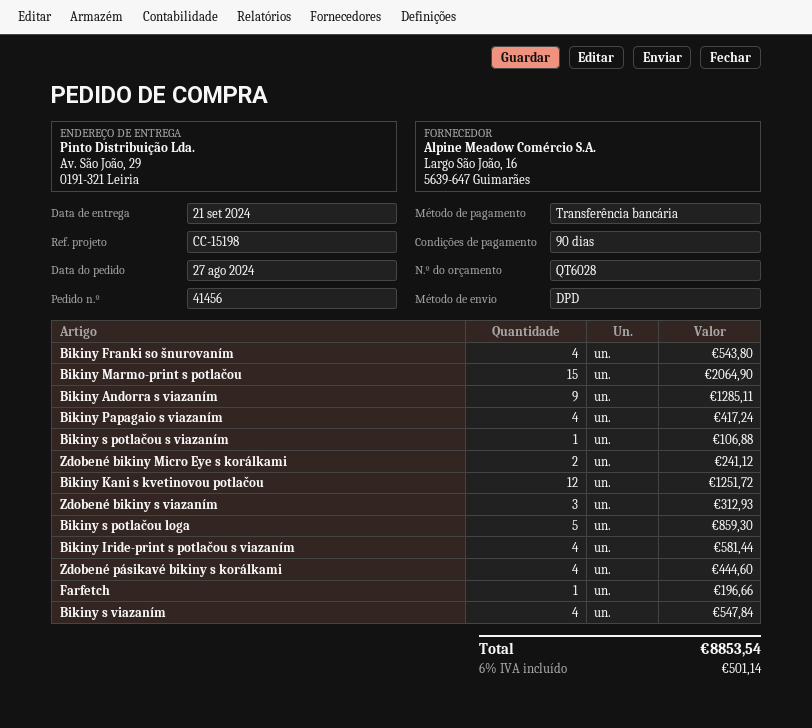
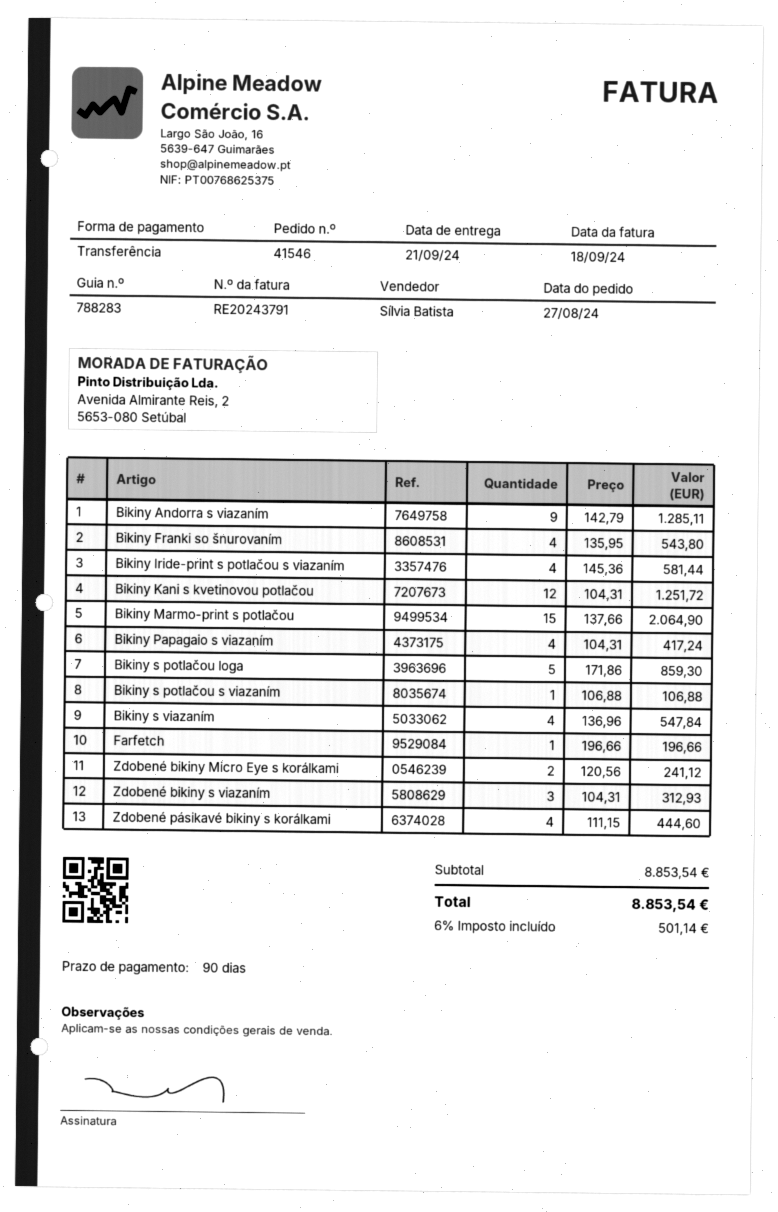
order number: 41456 -> 41546

